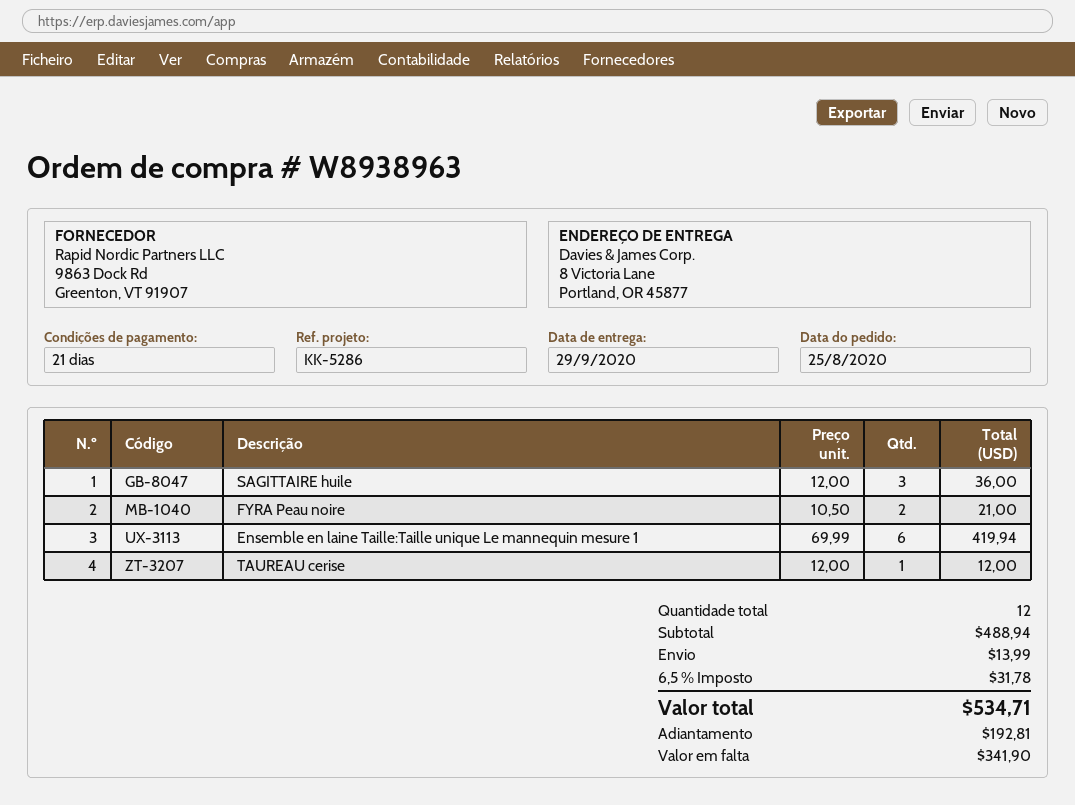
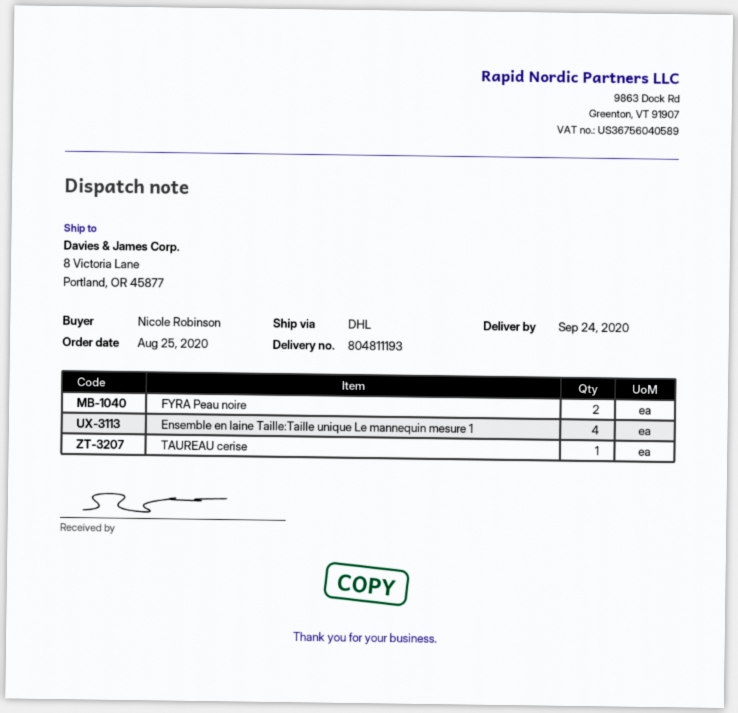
delivery date: 2020-09-29 -> 2020-09-24
SAGITTAIRE huile: 3 -> none
Ensemble en laine Taille:Taille unique Le mannequin mesure 1: 6 -> 4

